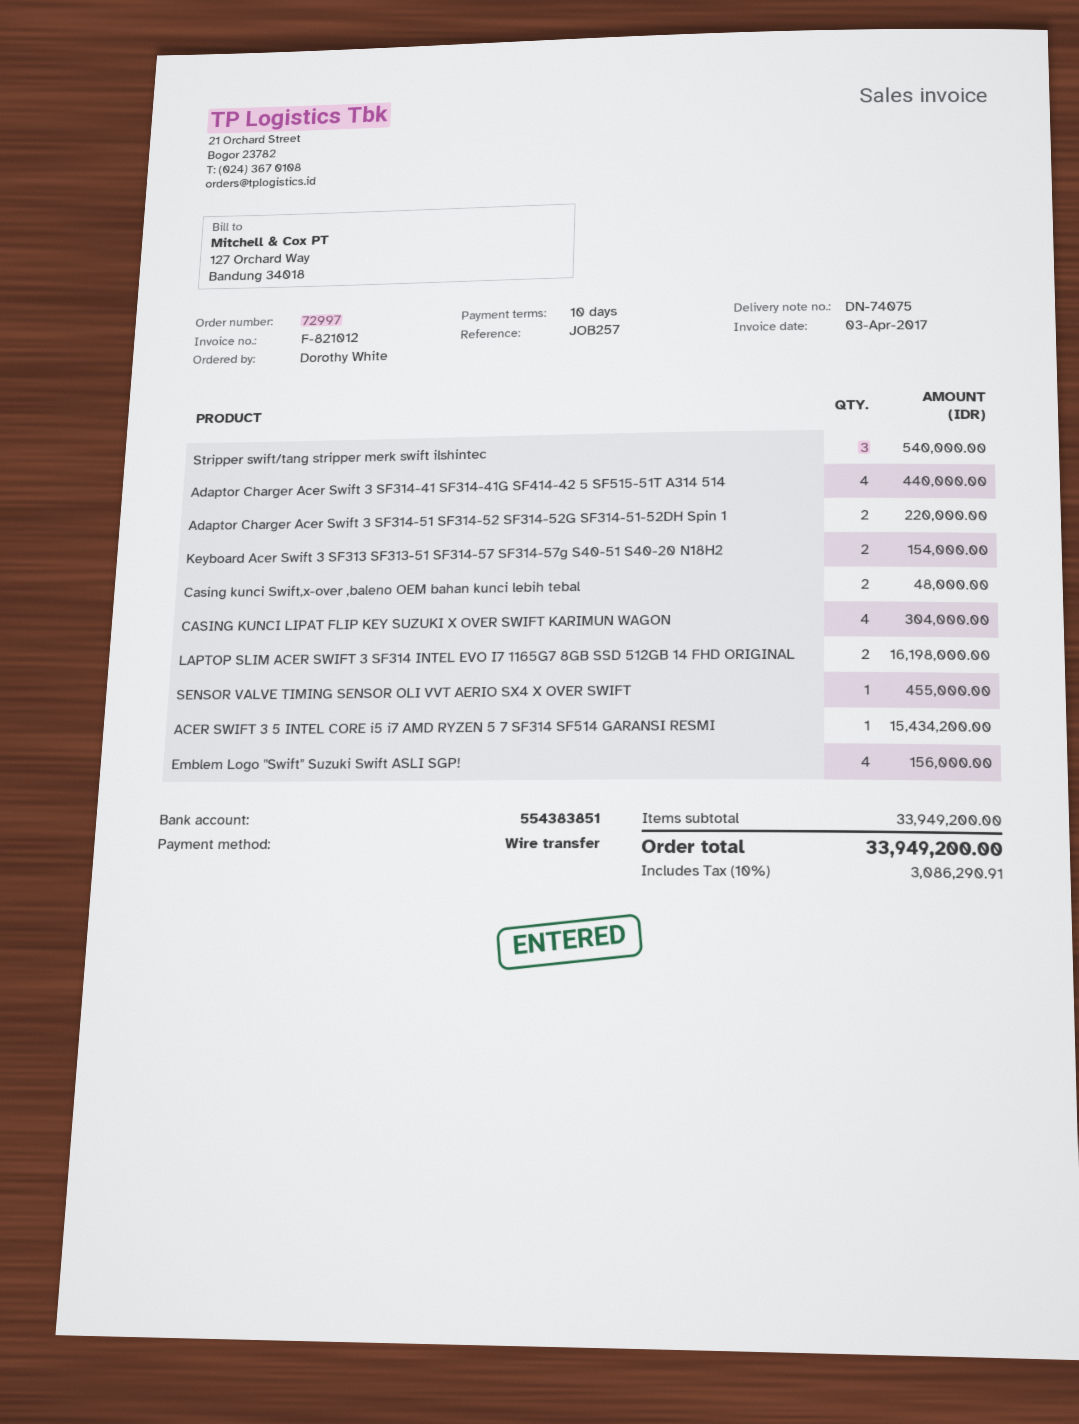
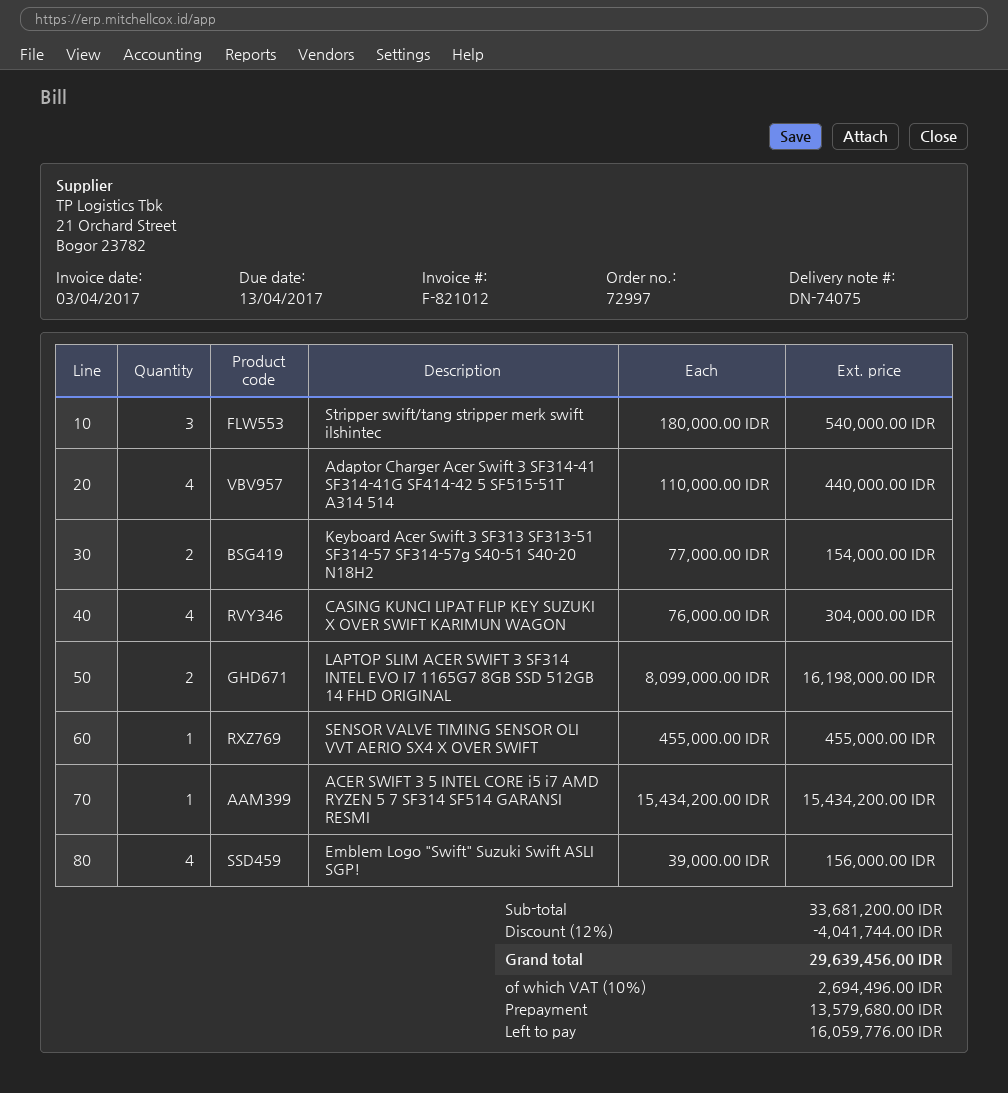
Adaptor Charger Acer Swift 3 SF314-51 SF314-52 SF314-52G SF314-51-52DH Spin 1: 2 for 220000.00 -> none
Casing kunci Swift,x-over ,baleno OEM bahan kunci lebih tebal: 2 for 48000.00 -> none
subtotal: 33949200.00 -> 33681200.00
discount: none -> 12% = 4041744.00
tax: 10% = 3086290.91 -> 10% = 2694496.00
total: 33949200.00 -> 29639456.00

